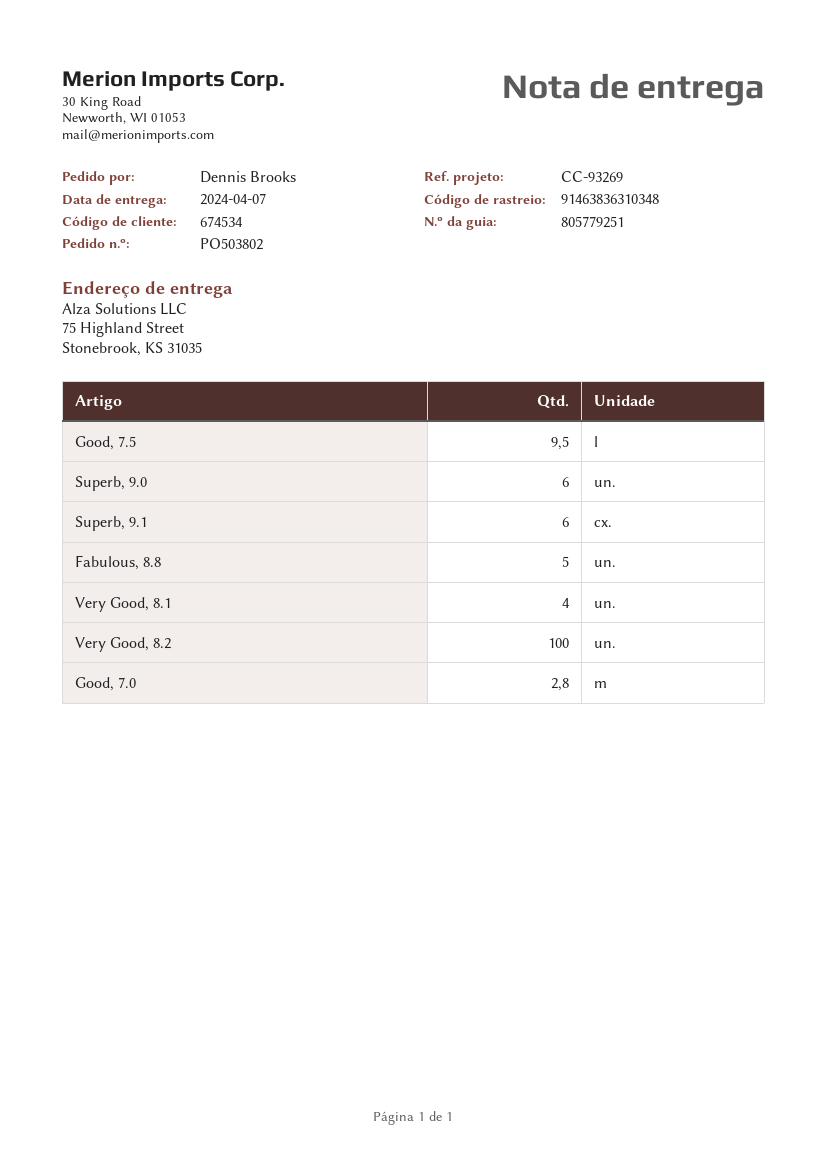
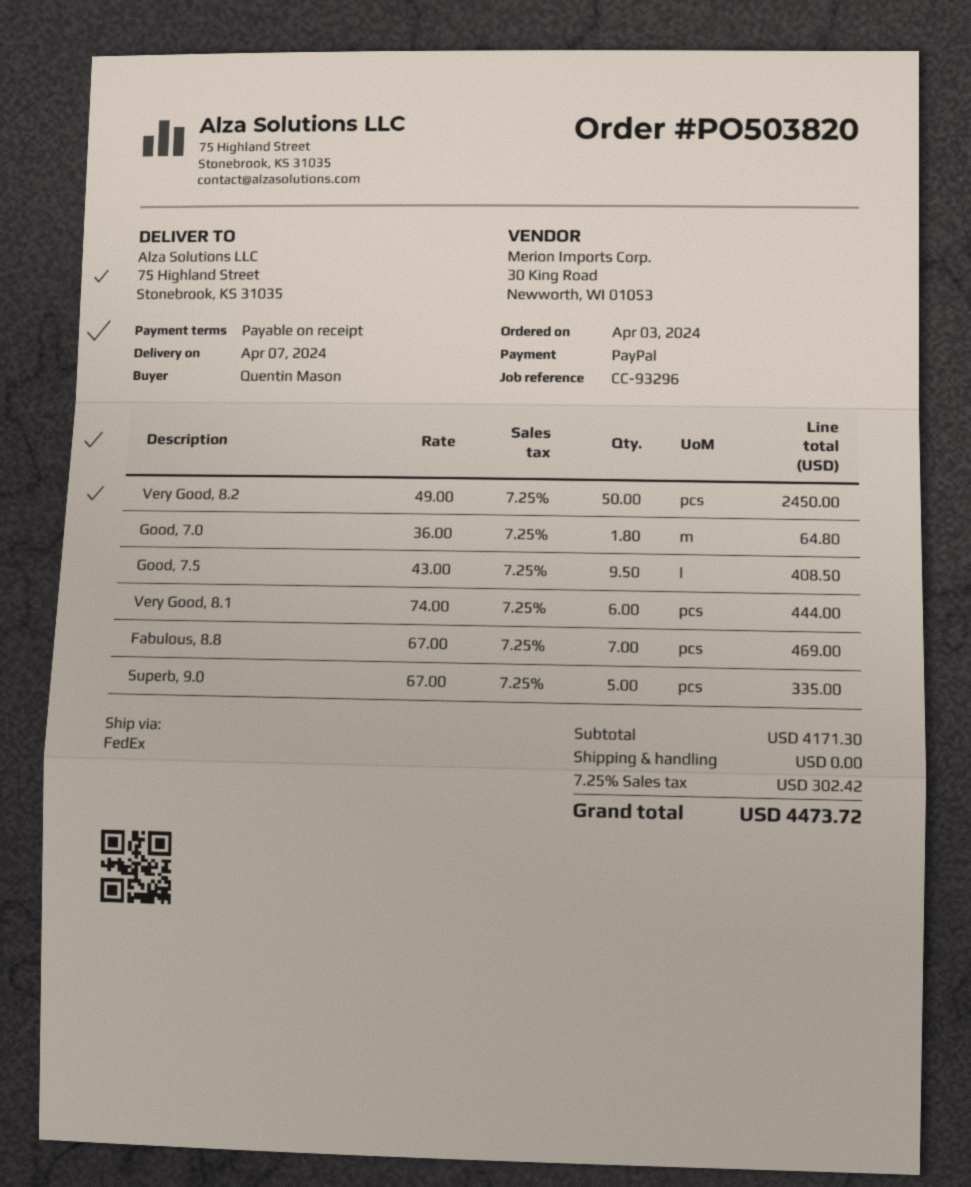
order number: PO503802 -> PO503820
reference: CC-93269 -> CC-93296
ordered by: Dennis Brooks -> Quentin Mason
Superb, 9.0: 6 -> 5
Superb, 9.1: 6 -> none
Fabulous, 8.8: 5 -> 7
Very Good, 8.1: 4 -> 6
Very Good, 8.2: 100 -> 50
Good, 7.0: 2.8 -> 1.8

